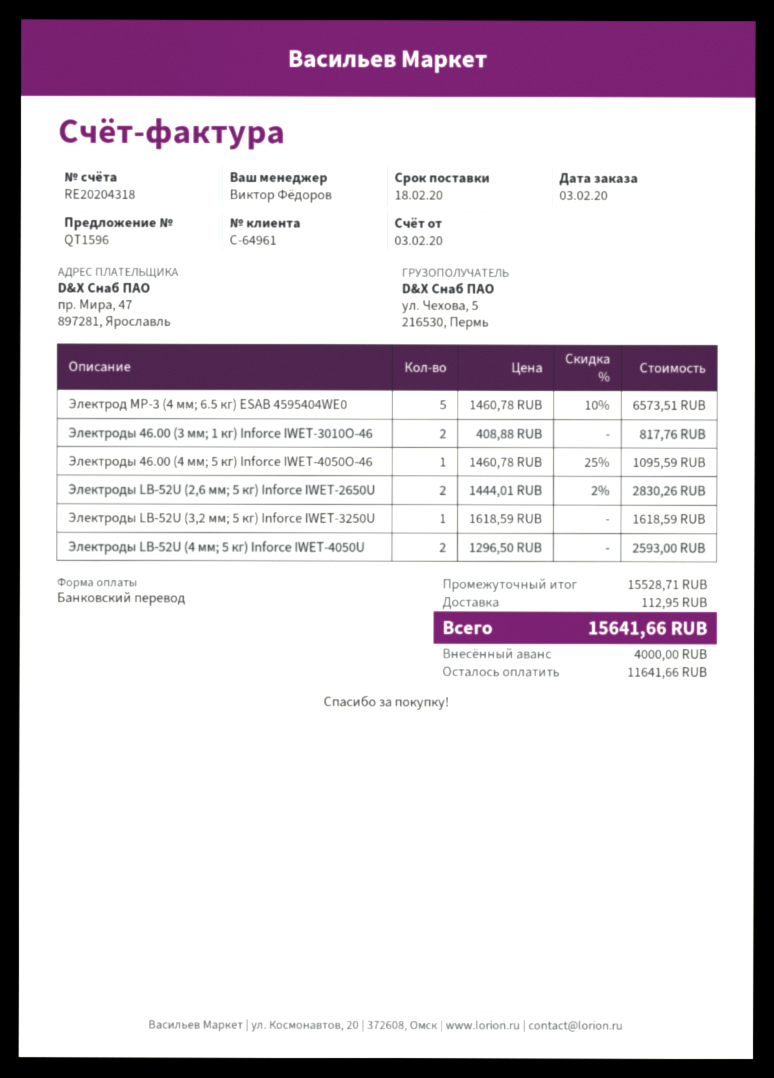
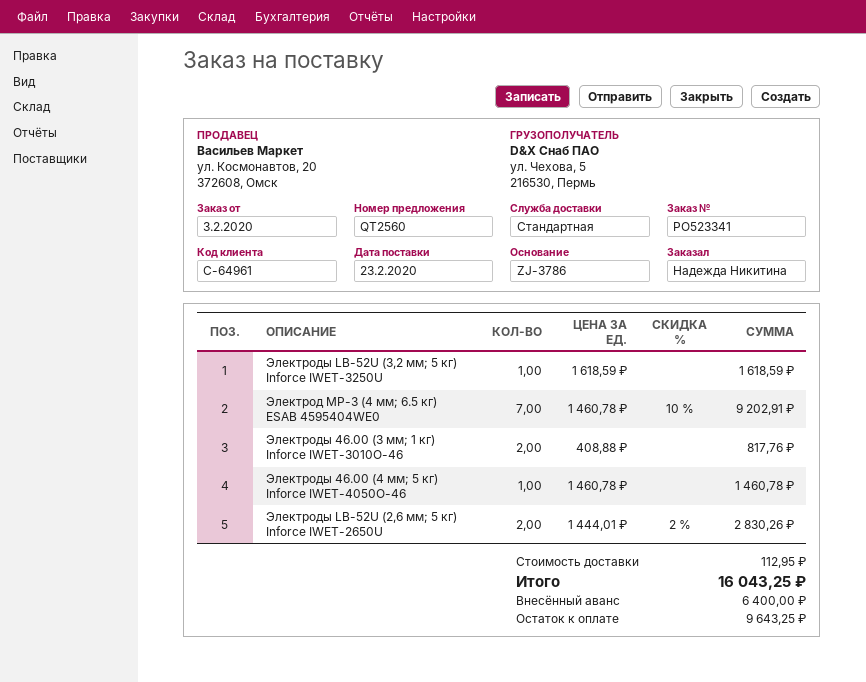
quote number: QT1596 -> QT2560
delivery date: 2020-02-18 -> 2020-02-23
Электрод МР-3 (4 мм; 6.5 кг) ESAB 4595404WE0: 5 x 1460.78 - 10% = 6573.51 -> 7 x 1460.78 - 10% = 9202.91
Электроды 46.00 (4 мм; 5 кг) Inforce IWET-4050O-46: 1 x 1460.78 - 25% = 1095.59 -> 1 x 1460.78 = 1460.78
Электроды LB-52U (4 мм; 5 кг) Inforce IWET-4050U: 2 x 1296.50 = 2593.00 -> none
total: 15641.66 -> 16043.25
deposit: 4000.00 -> 6400.00
balance: 11641.66 -> 9643.25

